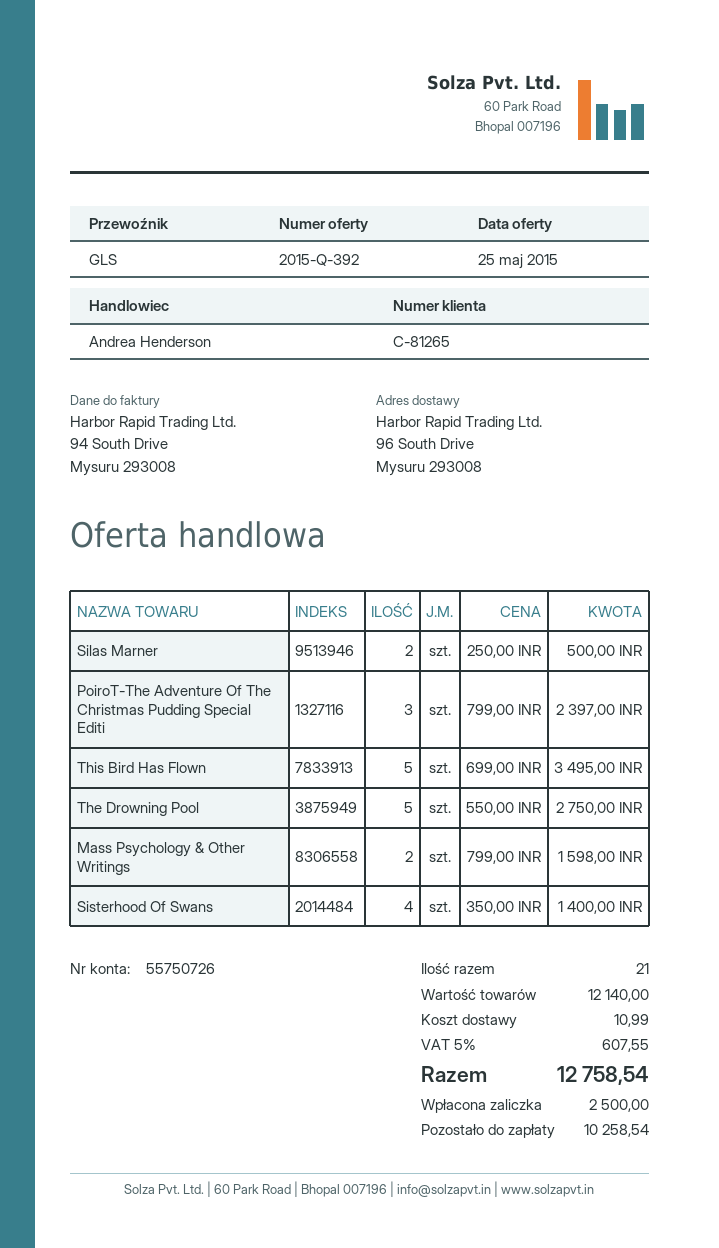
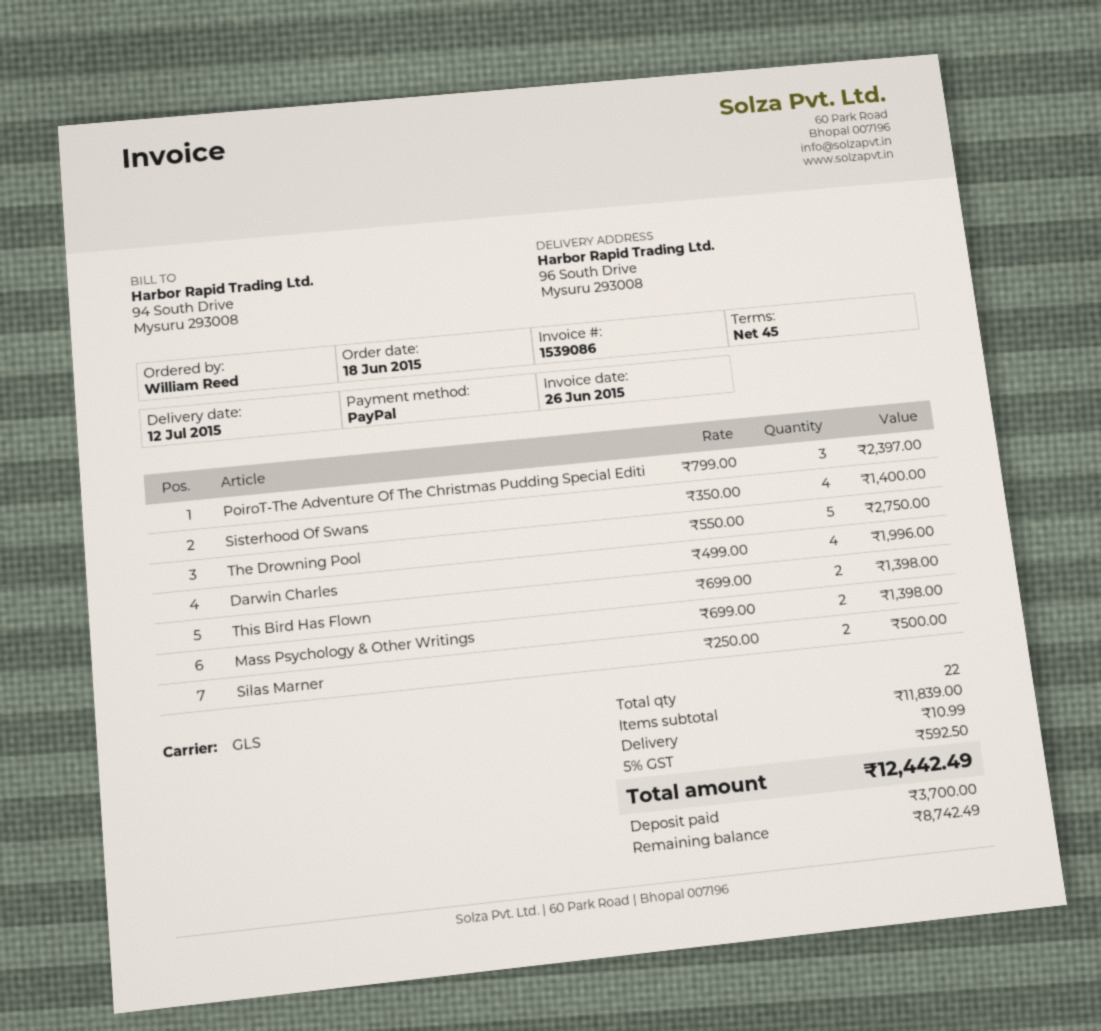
This Bird Has Flown: 5 x 699.00 = 3495.00 -> 2 x 699.00 = 1398.00
Mass Psychology & Other Writings: 2 x 799.00 = 1598.00 -> 2 x 699.00 = 1398.00
Darwin Charles: none -> 4 x 499.00 = 1996.00
total quantity: 21 -> 22
subtotal: 12140.00 -> 11839.00
tax: 5% = 607.55 -> 5% = 592.50
total: 12758.54 -> 12442.49
deposit: 2500.00 -> 3700.00
balance: 10258.54 -> 8742.49

